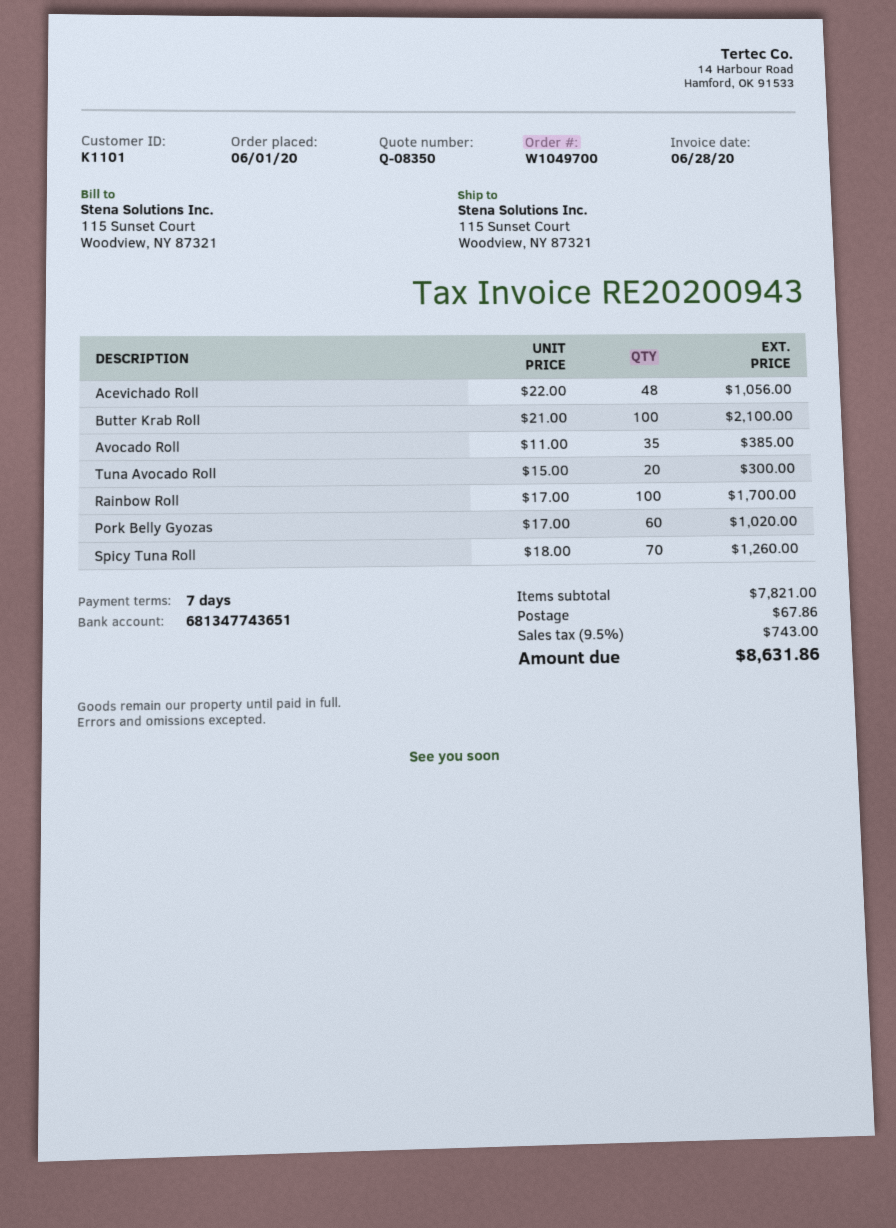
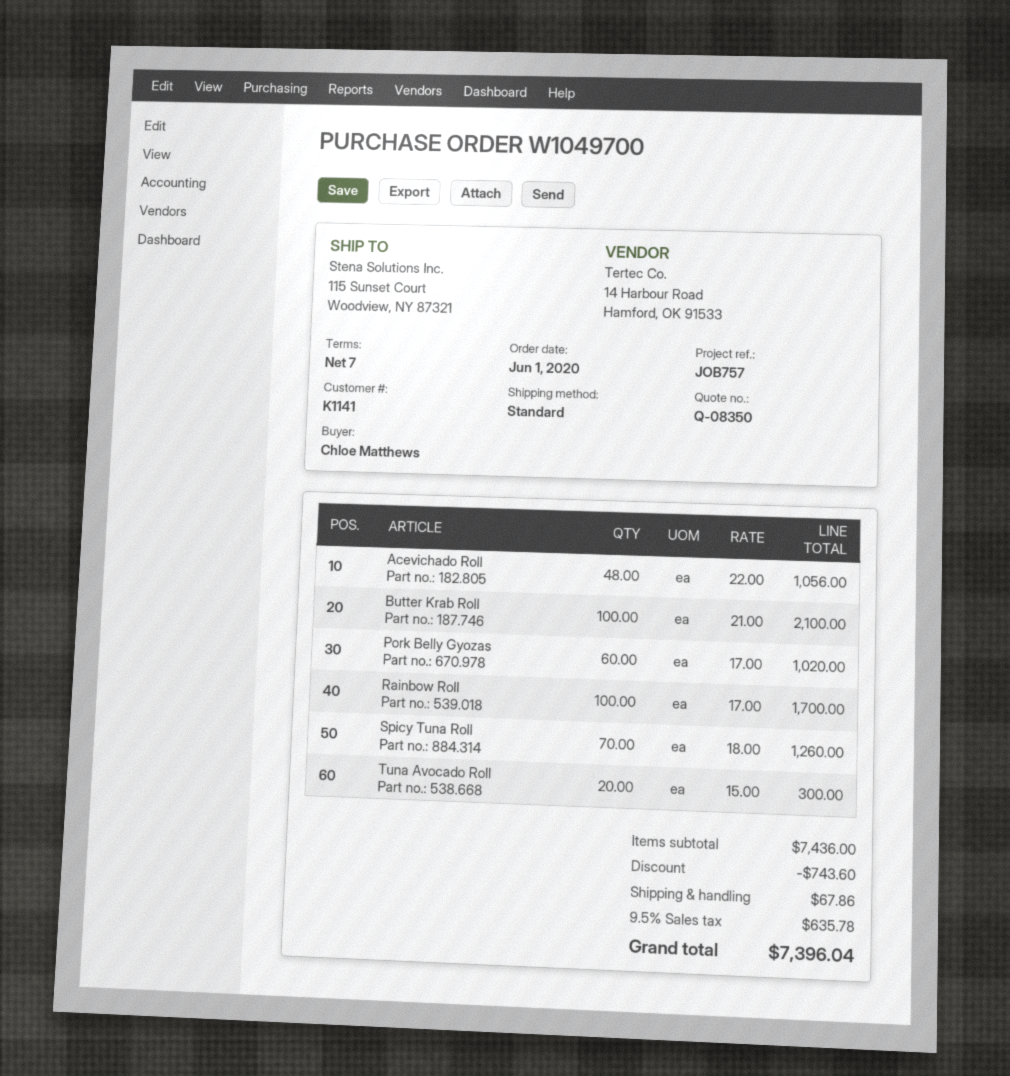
customer number: K1101 -> K1141
Avocado Roll: 35 x 11.00 = 385.00 -> none
subtotal: 7821.00 -> 7436.00
discount: none -> 743.60
tax: 9.5% = 743.00 -> 9.5% = 635.78
total: 8631.86 -> 7396.04

